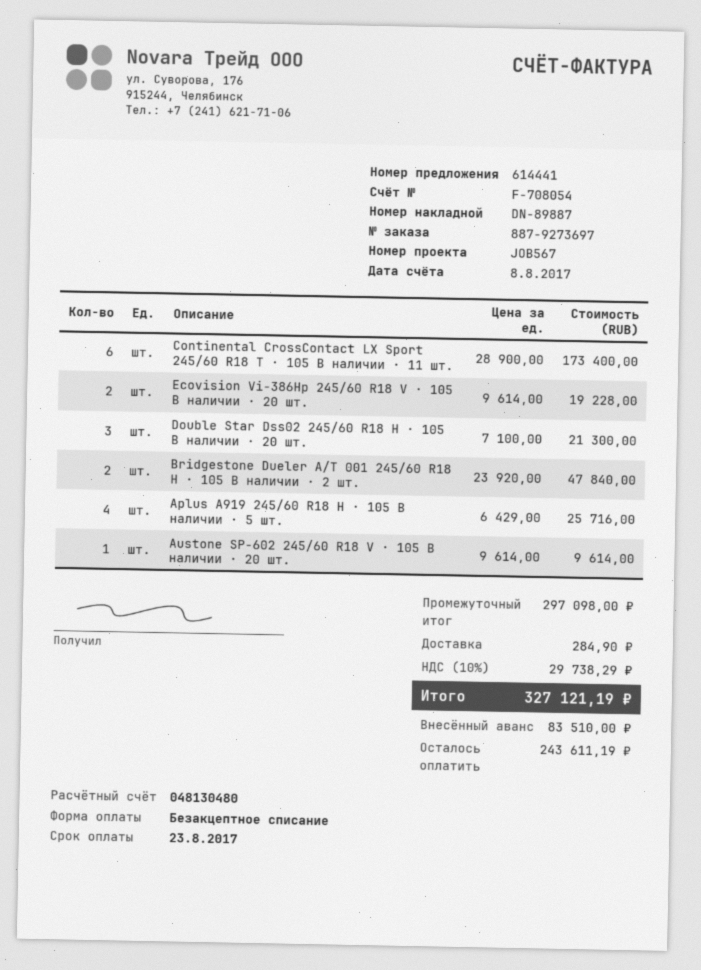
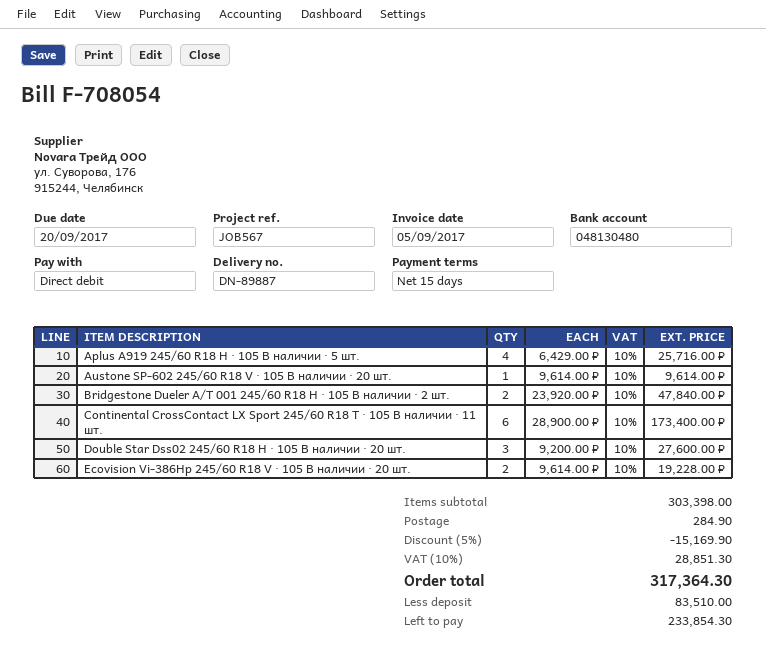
invoice date: 2017-08-08 -> 2017-09-05
due date: 2017-08-23 -> 2017-09-20
Double Star Dss02 245/60 R18 H · 105 В наличии · 20 шт.: 3 x 7100.00 = 21300.00 -> 3 x 9200.00 = 27600.00
subtotal: 297098.00 -> 303398.00
discount: none -> 5% = 15169.90
tax: 10% = 29738.29 -> 10% = 28851.30
total: 327121.19 -> 317364.30
balance: 243611.19 -> 233854.30

